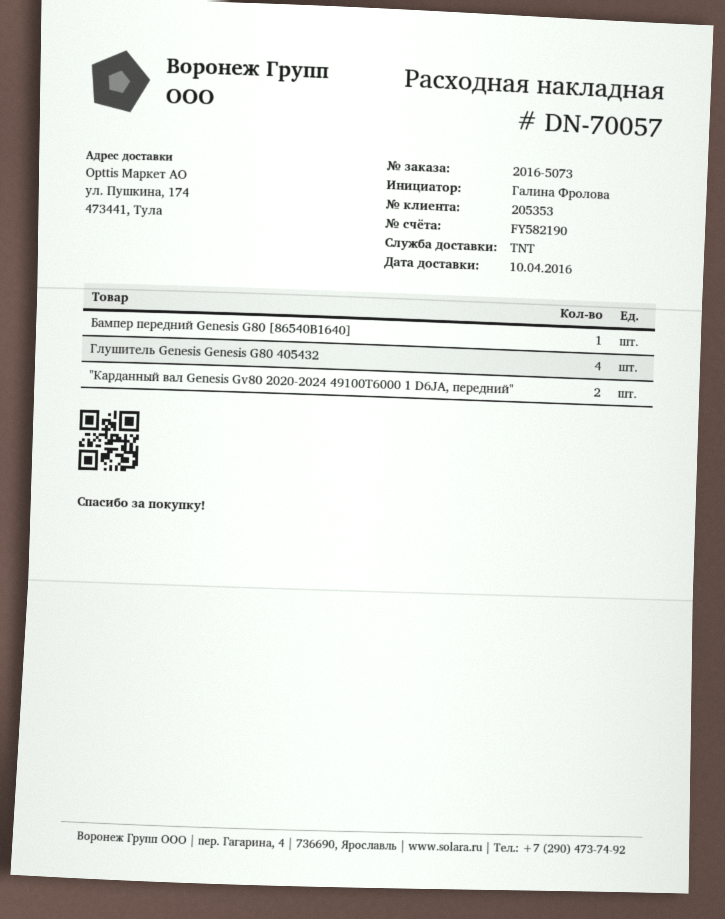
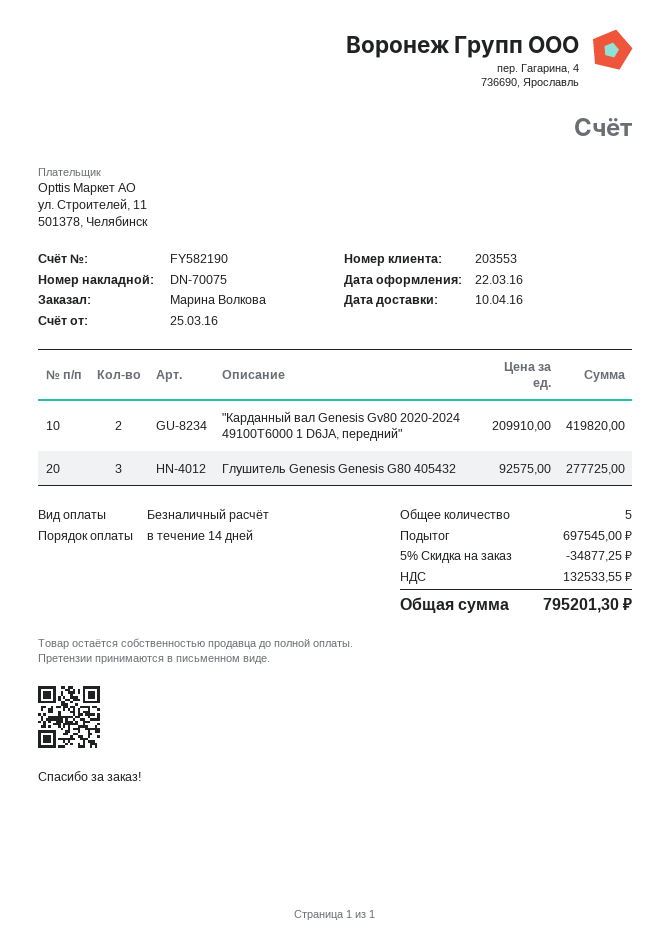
delivery note number: DN-70057 -> DN-70075
customer number: 205353 -> 203553
ordered by: Галина Фролова -> Марина Волкова
Бампер передний Genesis G80 [86540B1640]: 1 -> none
Глушитель Genesis Genesis G80 405432: 4 -> 3

